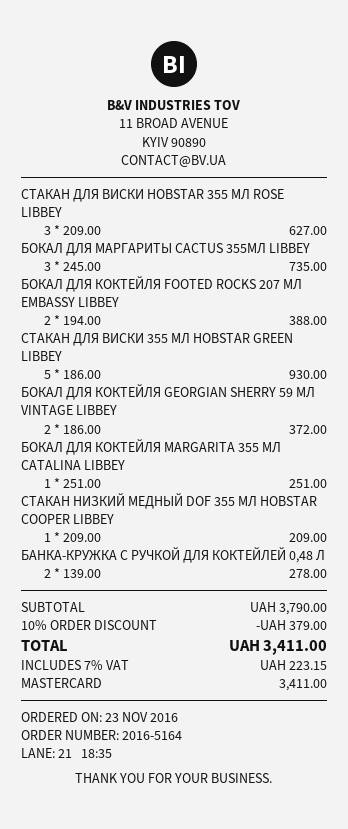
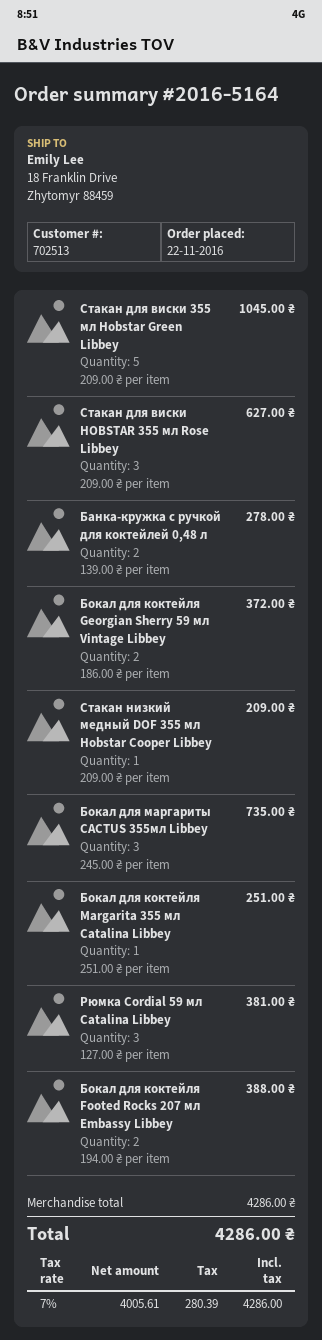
order date: 2016-11-23 -> 2016-11-22
СТАКАН ДЛЯ ВИСКИ 355 МЛ HOBSTAR GREEN LIBBEY: 5 x 186.00 = 930.00 -> 5 x 209.00 = 1045.00
Рюмка Cordial 59 мл Catalina Libbey: none -> 3 x 127.00 = 381.00
subtotal: 3790.00 -> 4286.00
discount: 10% = 379.00 -> none
tax: 7% = 223.15 -> 7% = 280.39
total: 3411.00 -> 4286.00

